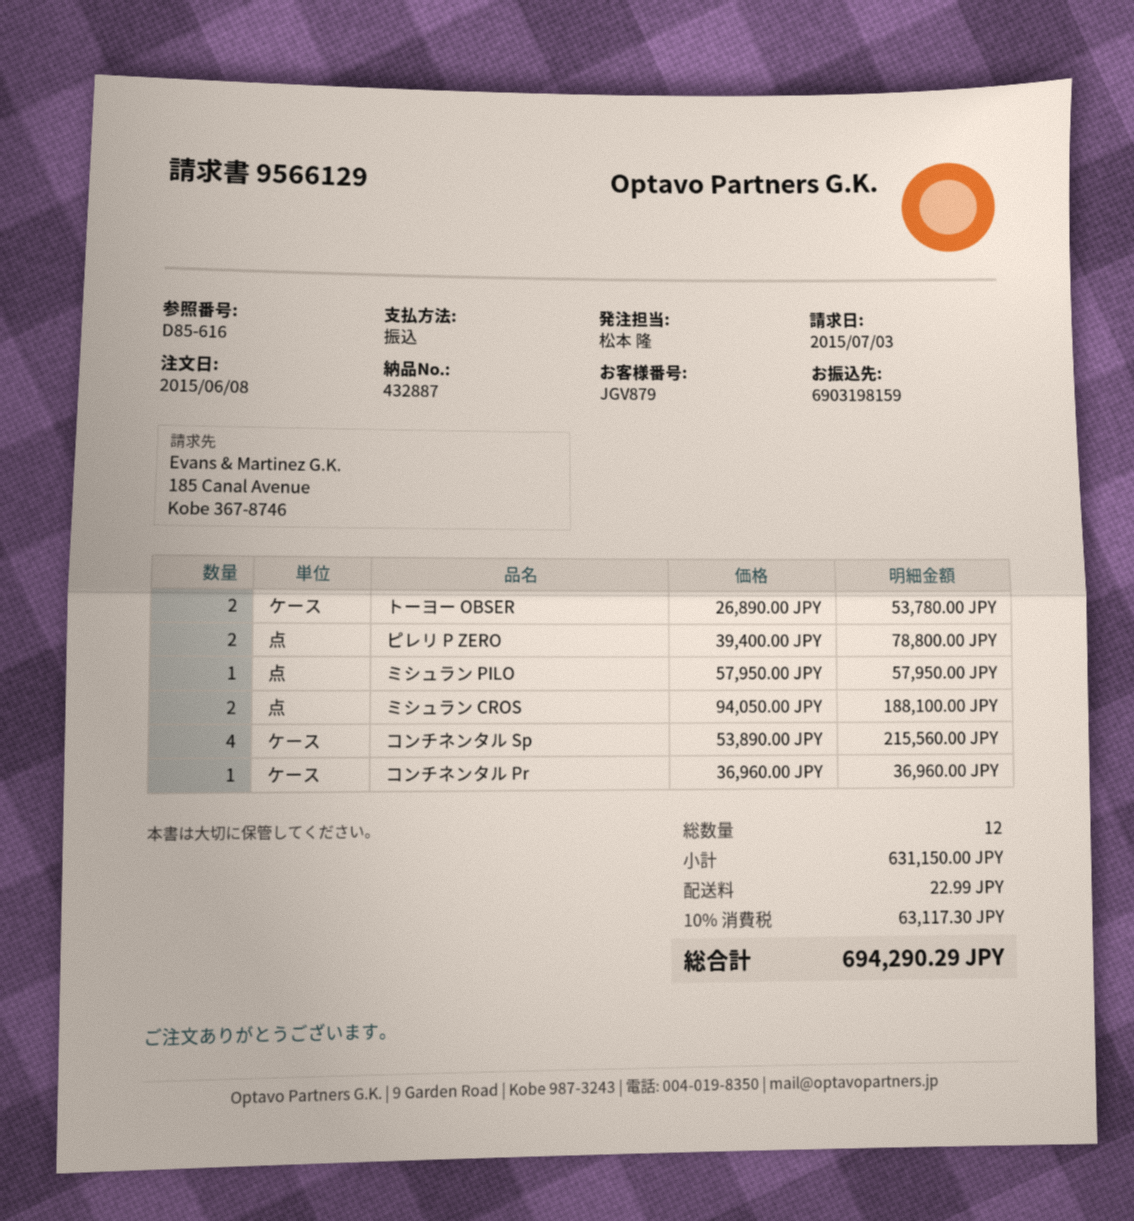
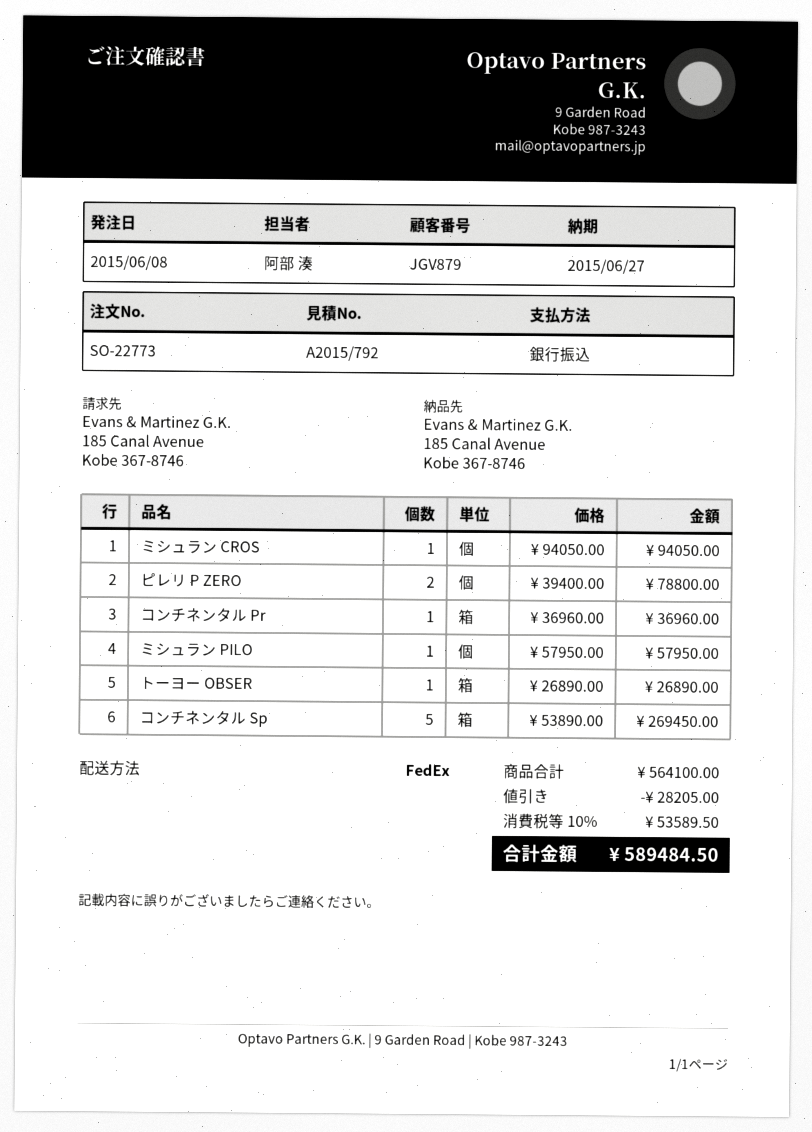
トーヨー OBSER: 2 x 26890.00 = 53780.00 -> 1 x 26890.00 = 26890.00
ミシュラン CROS: 2 x 94050.00 = 188100.00 -> 1 x 94050.00 = 94050.00
コンチネンタル Sp: 4 x 53890.00 = 215560.00 -> 5 x 53890.00 = 269450.00
subtotal: 631150.00 -> 564100.00
discount: none -> 28205.00
shipping: 22.99 -> none
tax: 10% = 63117.30 -> 10% = 53589.50
total: 694290.29 -> 589484.50

